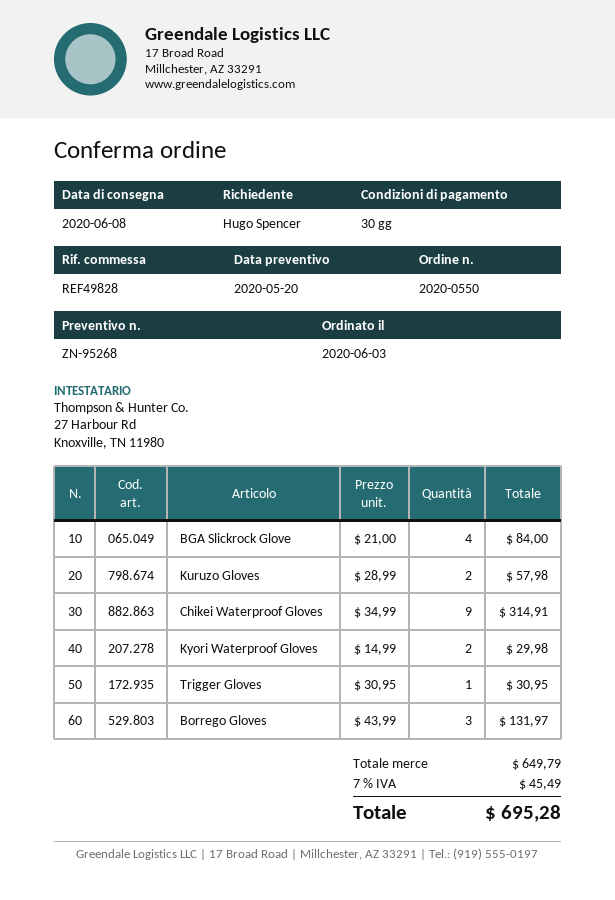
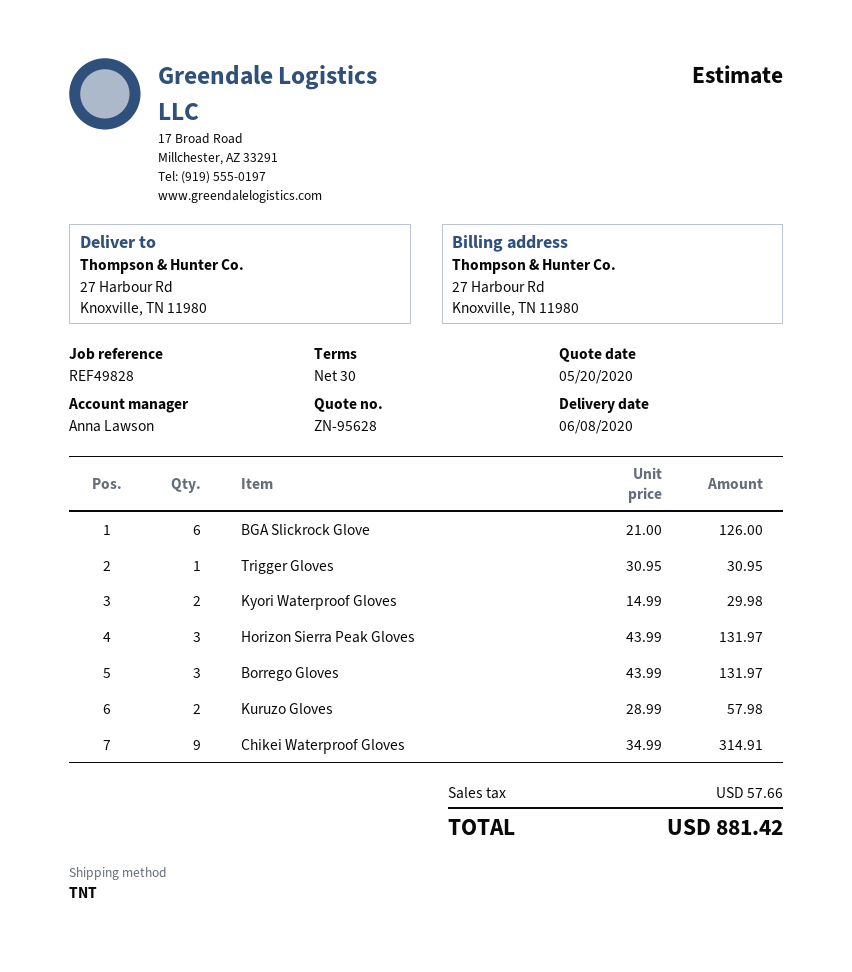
quote number: ZN-95268 -> ZN-95628
BGA Slickrock Glove: 4 x 21.00 = 84.00 -> 6 x 21.00 = 126.00
Horizon Sierra Peak Gloves: none -> 3 x 43.99 = 131.97
tax: 45.49 -> 57.66
total: 695.28 -> 881.42

